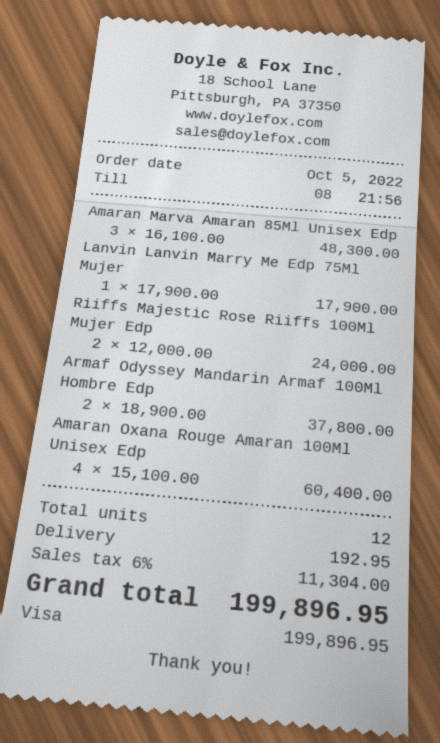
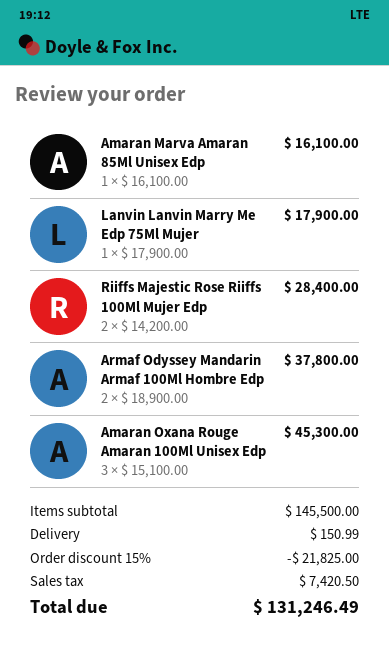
Amaran Marva Amaran 85Ml Unisex Edp: 3 x 16100.00 = 48300.00 -> 1 x 16100.00 = 16100.00
Riiffs Majestic Rose Riiffs 100Ml Mujer Edp: 2 x 12000.00 = 24000.00 -> 2 x 14200.00 = 28400.00
Amaran Oxana Rouge Amaran 100Ml Unisex Edp: 4 x 15100.00 = 60400.00 -> 3 x 15100.00 = 45300.00
discount: none -> 15% = 21825.00
shipping: 192.95 -> 150.99
tax: 11304.00 -> 7420.50
total: 199896.95 -> 131246.49

